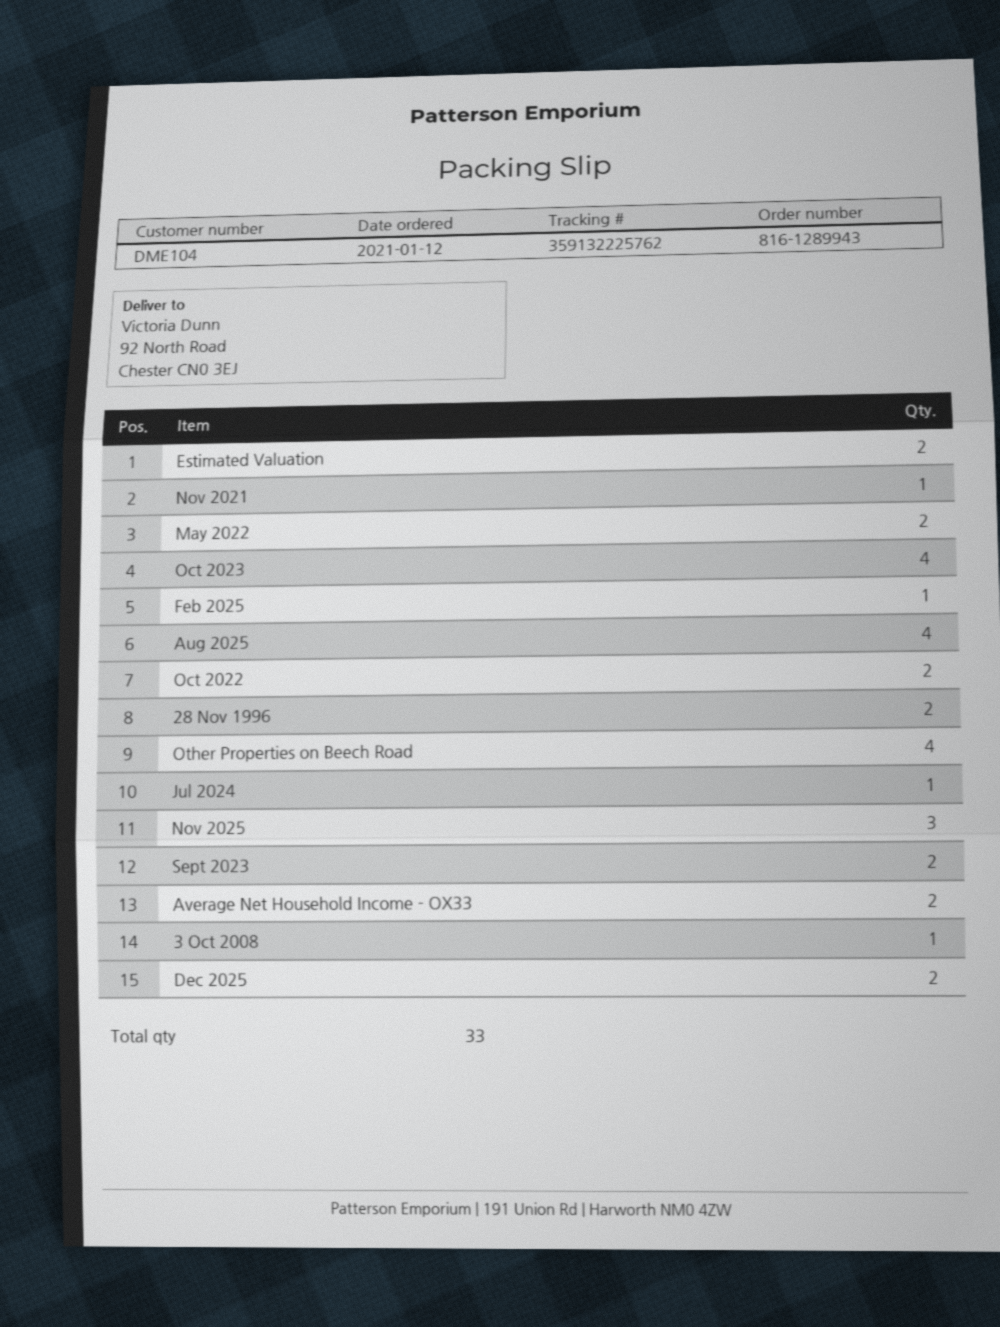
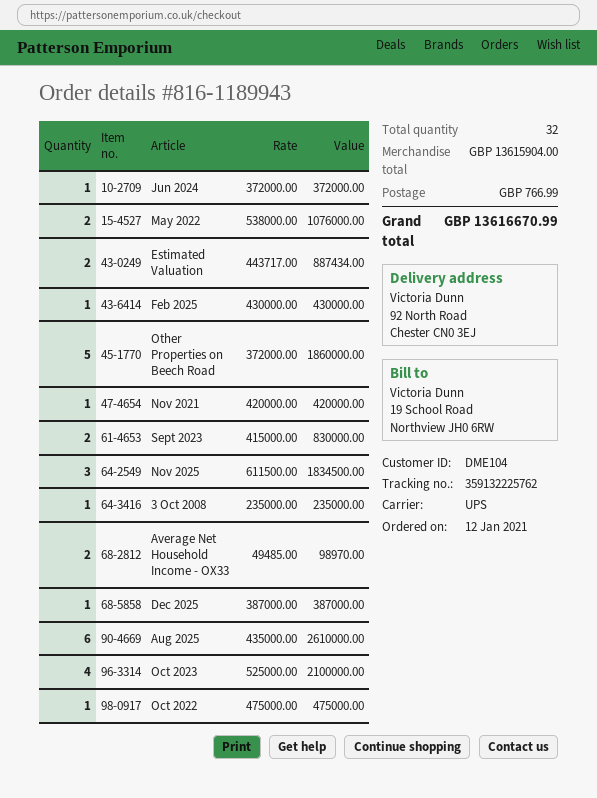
order number: 816-1289943 -> 816-1189943
Aug 2025: 4 -> 6
Oct 2022: 2 -> 1
28 Nov 1996: 2 -> none
Other Properties on Beech Road: 4 -> 5
Jul 2024: 1 -> none
Dec 2025: 2 -> 1
Jun 2024: none -> 1
total quantity: 33 -> 32

